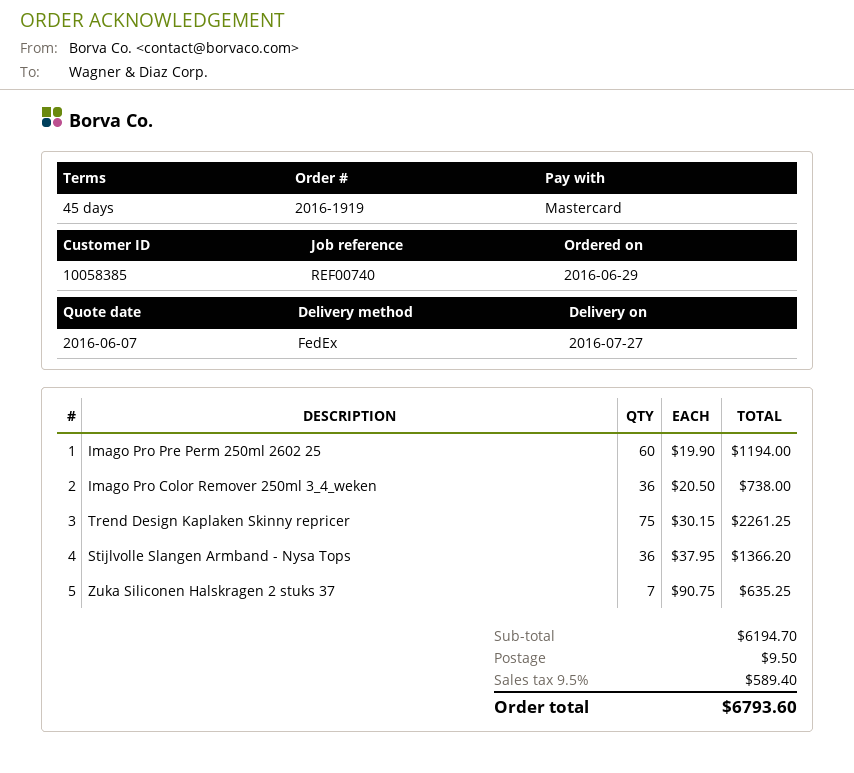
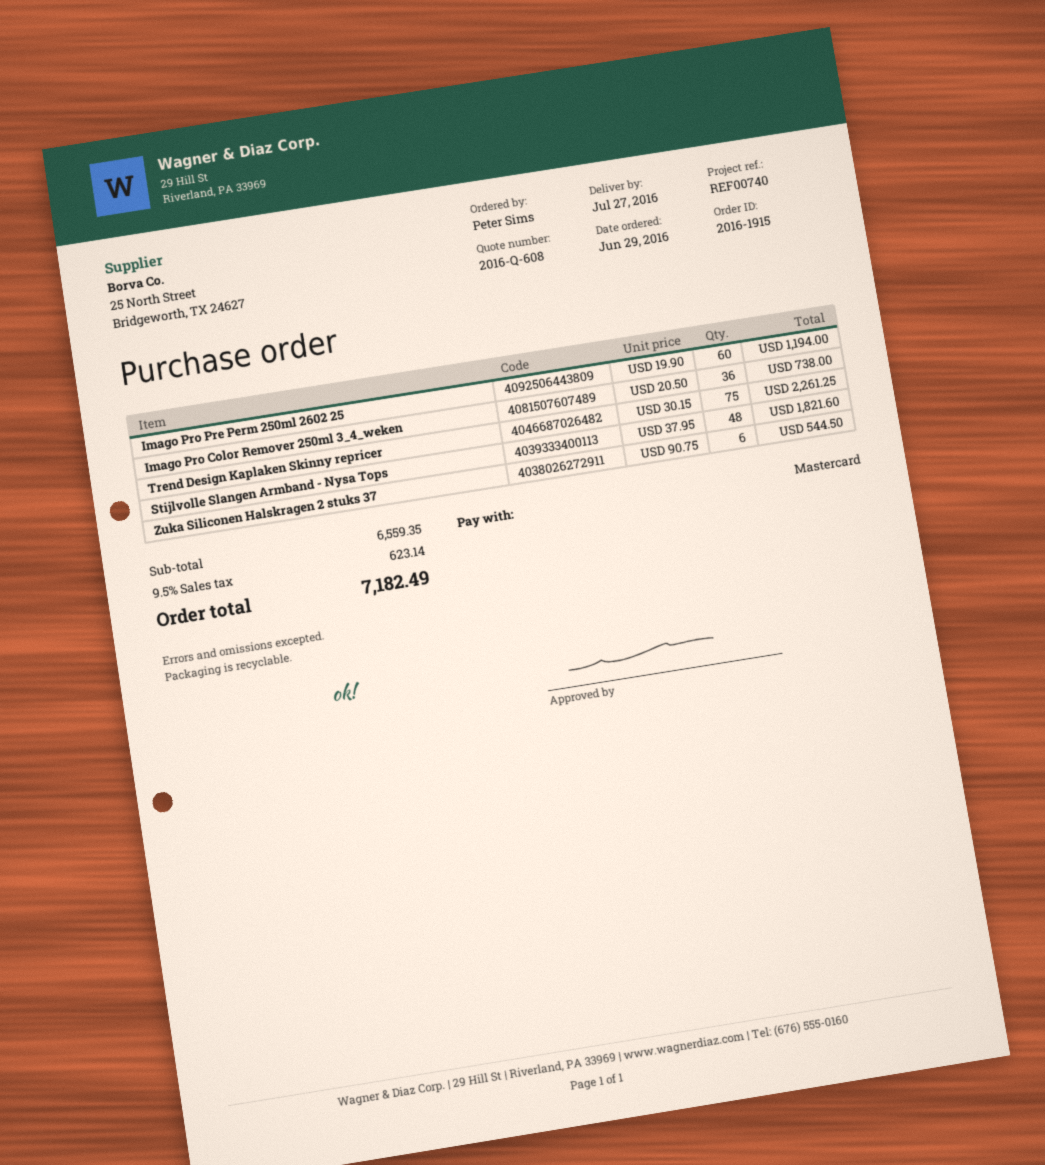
order number: 2016-1919 -> 2016-1915
Stijlvolle Slangen Armband - Nysa Tops: 36 x 37.95 = 1366.20 -> 48 x 37.95 = 1821.60
Zuka Siliconen Halskragen 2 stuks 37: 7 x 90.75 = 635.25 -> 6 x 90.75 = 544.50
subtotal: 6194.70 -> 6559.35
shipping: 9.50 -> none
tax: 9.5% = 589.40 -> 9.5% = 623.14
total: 6793.60 -> 7182.49

